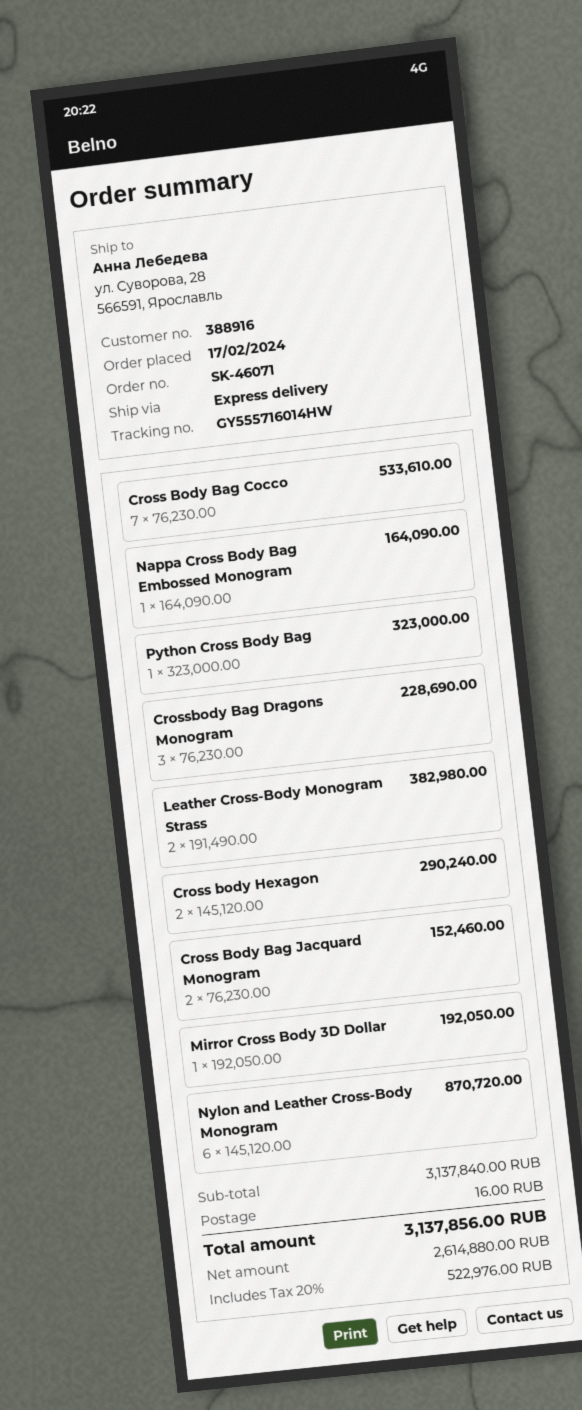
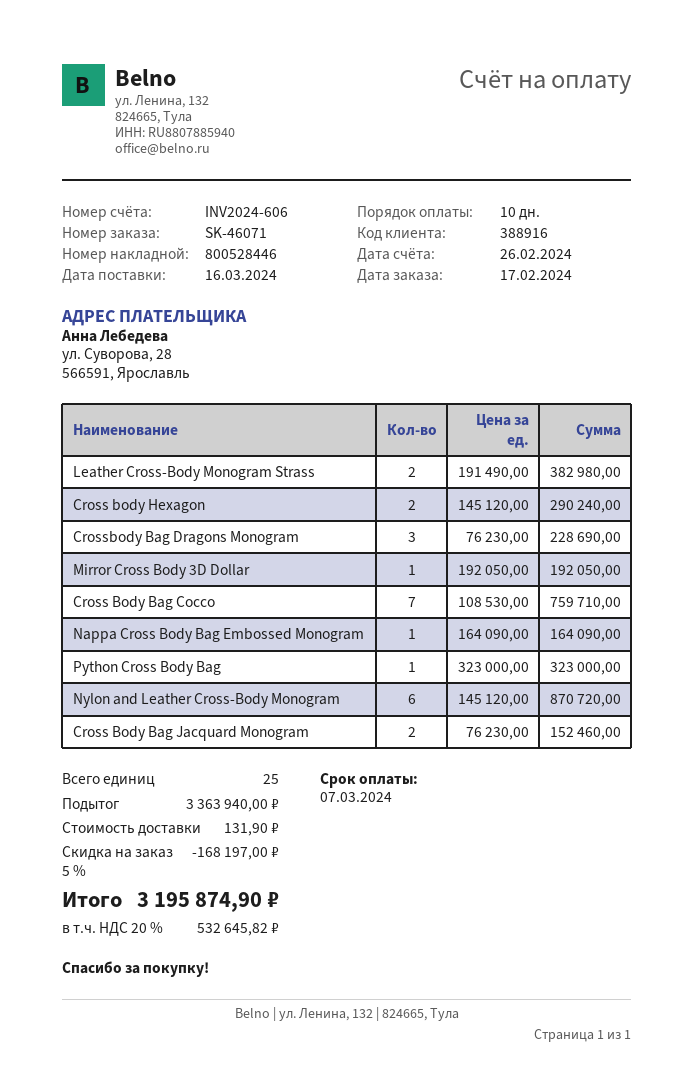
Cross Body Bag Cocco: 7 x 76230.00 = 533610.00 -> 7 x 108530.00 = 759710.00
subtotal: 3137840.00 -> 3363940.00
discount: none -> 5% = 168197.00
shipping: 16.00 -> 131.90
tax: 20% = 522976.00 -> 20% = 532645.82
total: 3137856.00 -> 3195874.90

